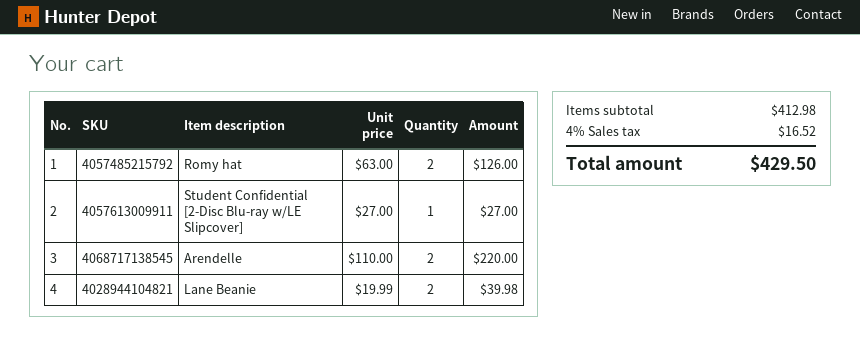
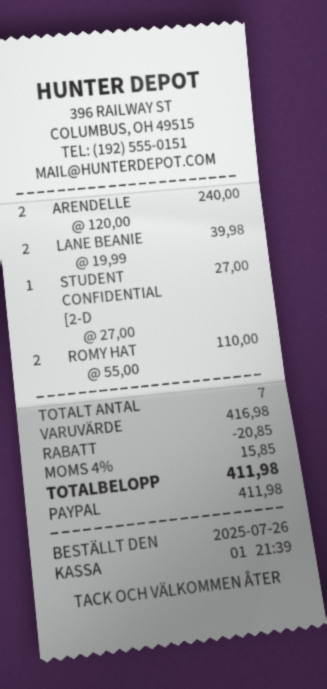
Romy hat: 2 x 63.00 = 126.00 -> 2 x 55.00 = 110.00
Arendelle: 2 x 110.00 = 220.00 -> 2 x 120.00 = 240.00
subtotal: 412.98 -> 416.98
discount: none -> 20.85
tax: 4% = 16.52 -> 4% = 15.85
total: 429.50 -> 411.98

